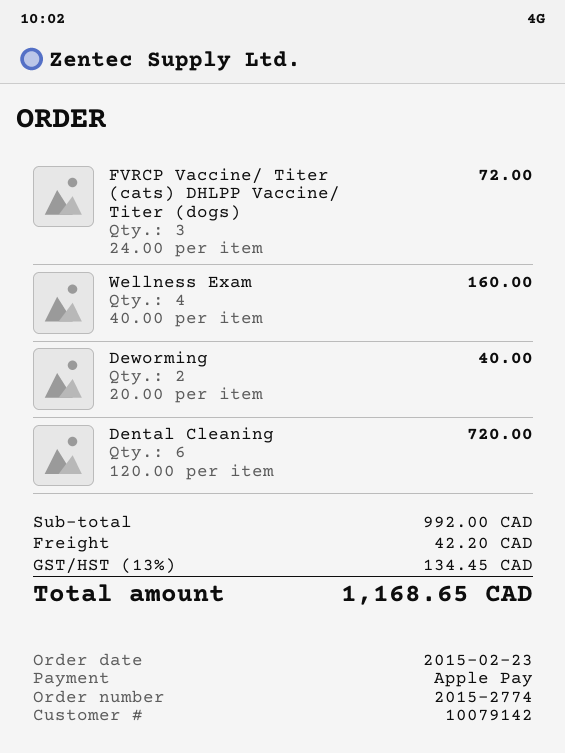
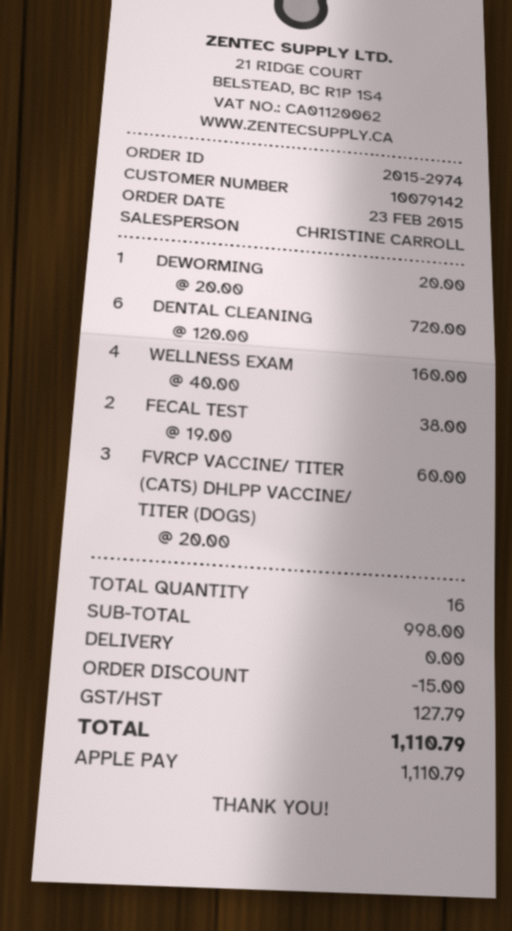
order number: 2015-2774 -> 2015-2974
FVRCP Vaccine/ Titer (cats) DHLPP Vaccine/ Titer (dogs): 3 x 24.00 = 72.00 -> 3 x 20.00 = 60.00
Deworming: 2 x 20.00 = 40.00 -> 1 x 20.00 = 20.00
FECAL TEST: none -> 2 x 19.00 = 38.00
subtotal: 992.00 -> 998.00
discount: none -> 15.00
shipping: 42.20 -> 0.00
tax: 134.45 -> 127.79
total: 1168.65 -> 1110.79

